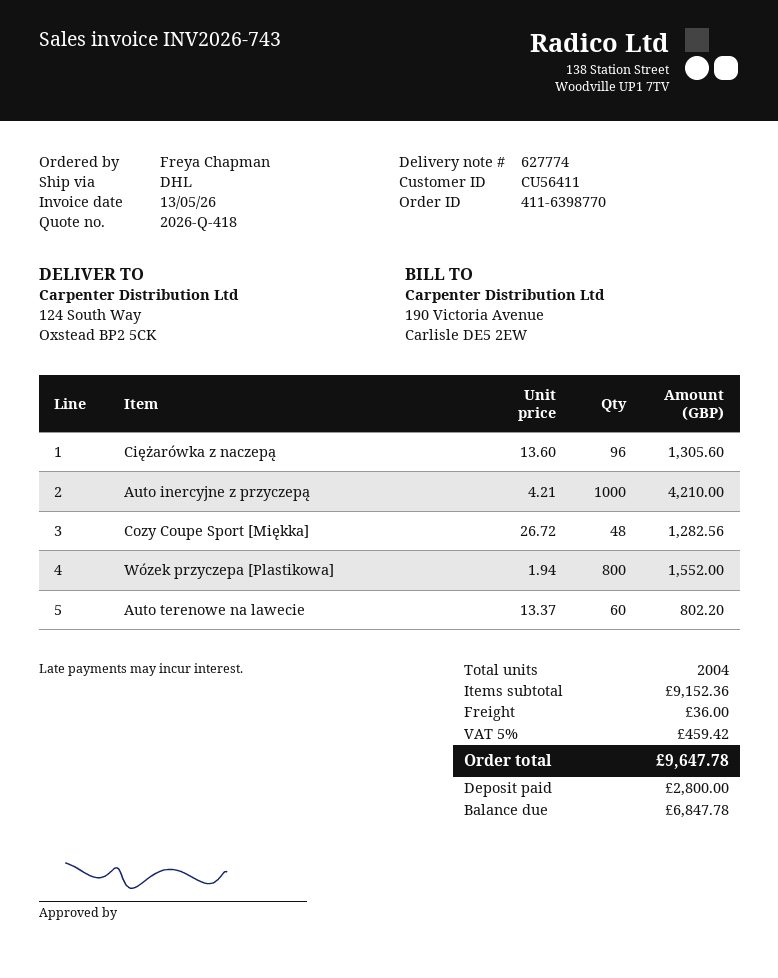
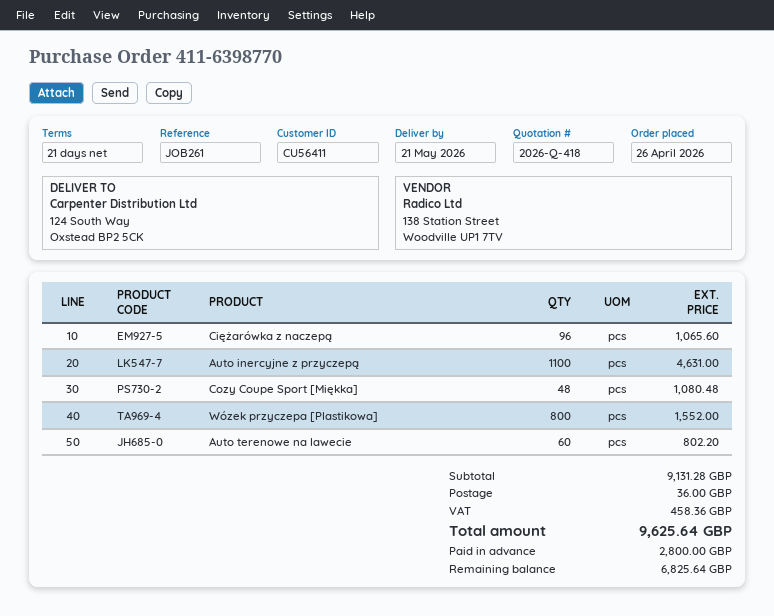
Ciężarówka z naczepą: 96 for 1305.60 -> 96 for 1065.60
Auto inercyjne z przyczepą: 1000 for 4210.00 -> 1100 for 4631.00
Cozy Coupe Sport [Miękka]: 48 for 1282.56 -> 48 for 1080.48
subtotal: 9152.36 -> 9131.28
tax: 459.42 -> 458.36
total: 9647.78 -> 9625.64
balance: 6847.78 -> 6825.64

